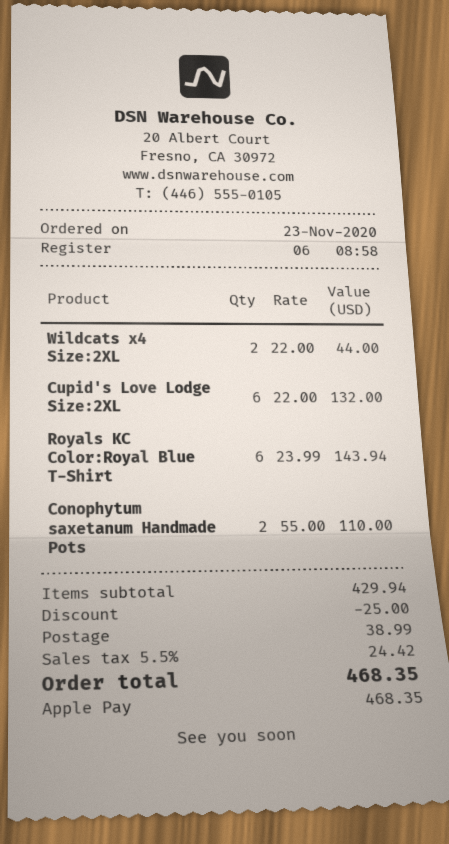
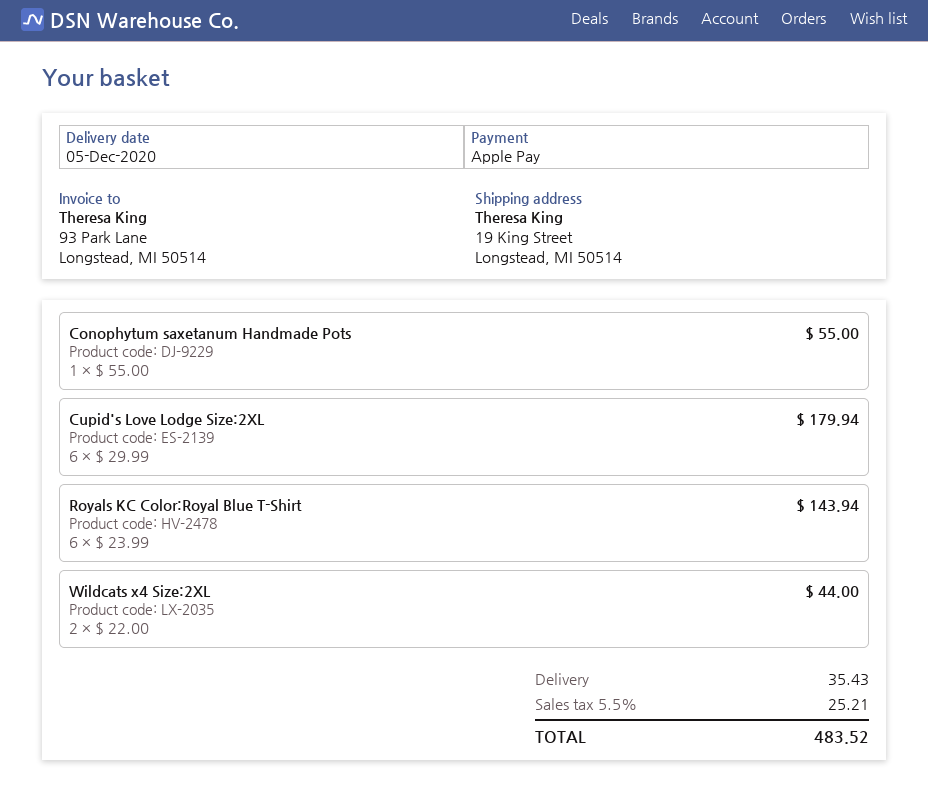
Cupid's Love Lodge Size:2XL: 6 x 22.00 = 132.00 -> 6 x 29.99 = 179.94
Conophytum saxetanum Handmade Pots: 2 x 55.00 = 110.00 -> 1 x 55.00 = 55.00
discount: 25.00 -> none
shipping: 38.99 -> 35.43
tax: 5.5% = 24.42 -> 5.5% = 25.21
total: 468.35 -> 483.52

